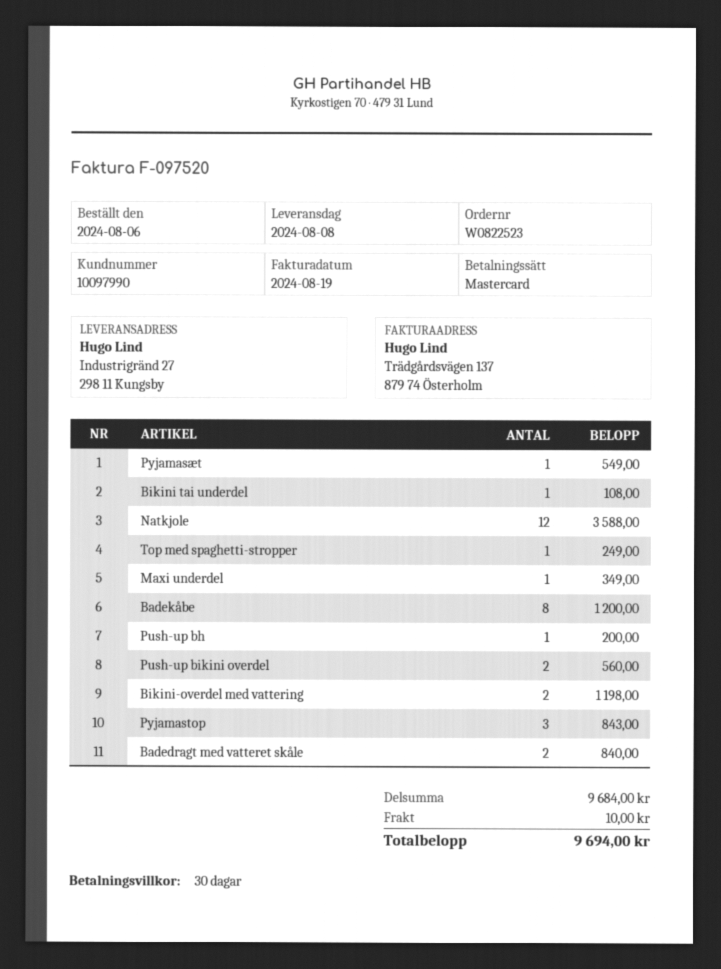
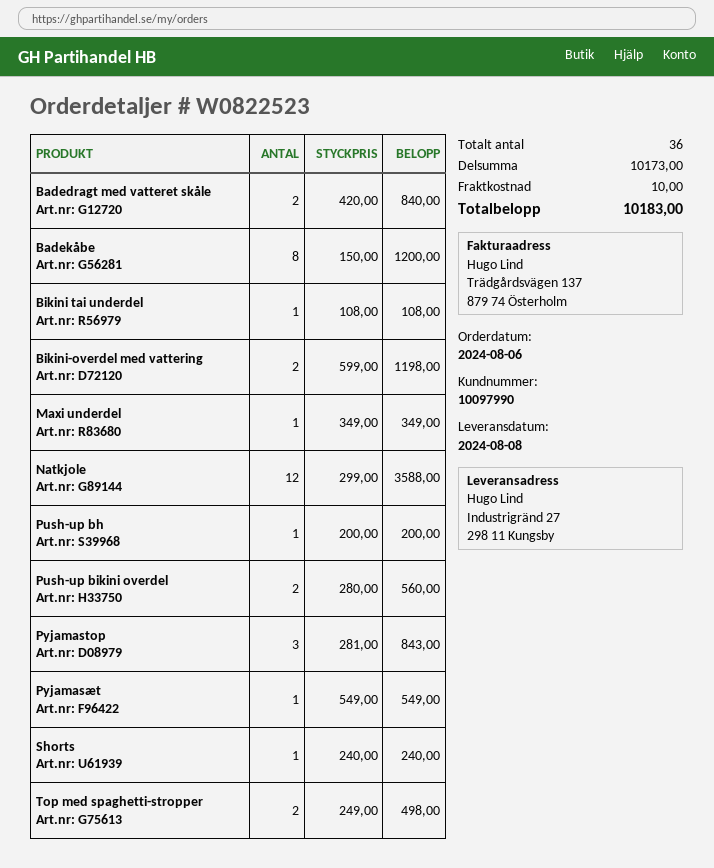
Top med spaghetti-stropper: 1 for 249.00 -> 2 for 498.00
Shorts: none -> 1 for 240.00
subtotal: 9684.00 -> 10173.00
total: 9694.00 -> 10183.00

